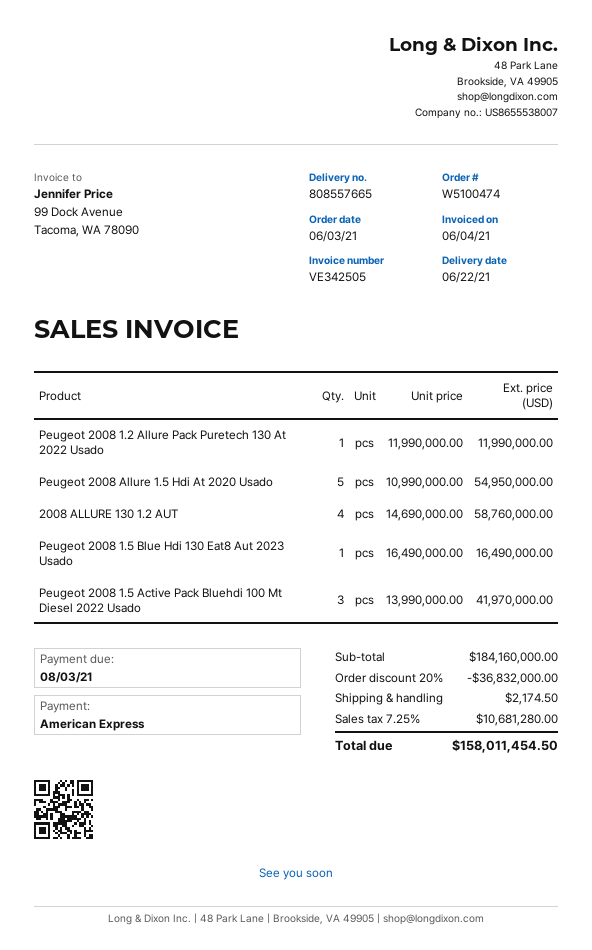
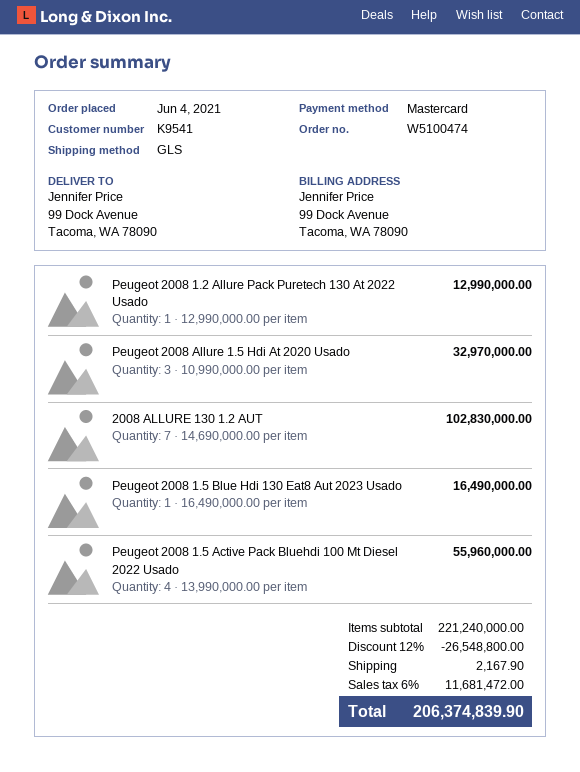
order date: 2021-06-03 -> 2021-06-04
payment method: American Express -> Mastercard
Peugeot 2008 1.2 Allure Pack Puretech 130 At 2022 Usado: 1 x 11990000.00 = 11990000.00 -> 1 x 12990000.00 = 12990000.00
Peugeot 2008 Allure 1.5 Hdi At 2020 Usado: 5 x 10990000.00 = 54950000.00 -> 3 x 10990000.00 = 32970000.00
2008 ALLURE 130 1.2 AUT: 4 x 14690000.00 = 58760000.00 -> 7 x 14690000.00 = 102830000.00
Peugeot 2008 1.5 Active Pack Bluehdi 100 Mt Diesel 2022 Usado: 3 x 13990000.00 = 41970000.00 -> 4 x 13990000.00 = 55960000.00
subtotal: 184160000.00 -> 221240000.00
discount: 20% = 36832000.00 -> 12% = 26548800.00
shipping: 2174.50 -> 2167.90
tax: 7.25% = 10681280.00 -> 6% = 11681472.00
total: 158011454.50 -> 206374839.90

